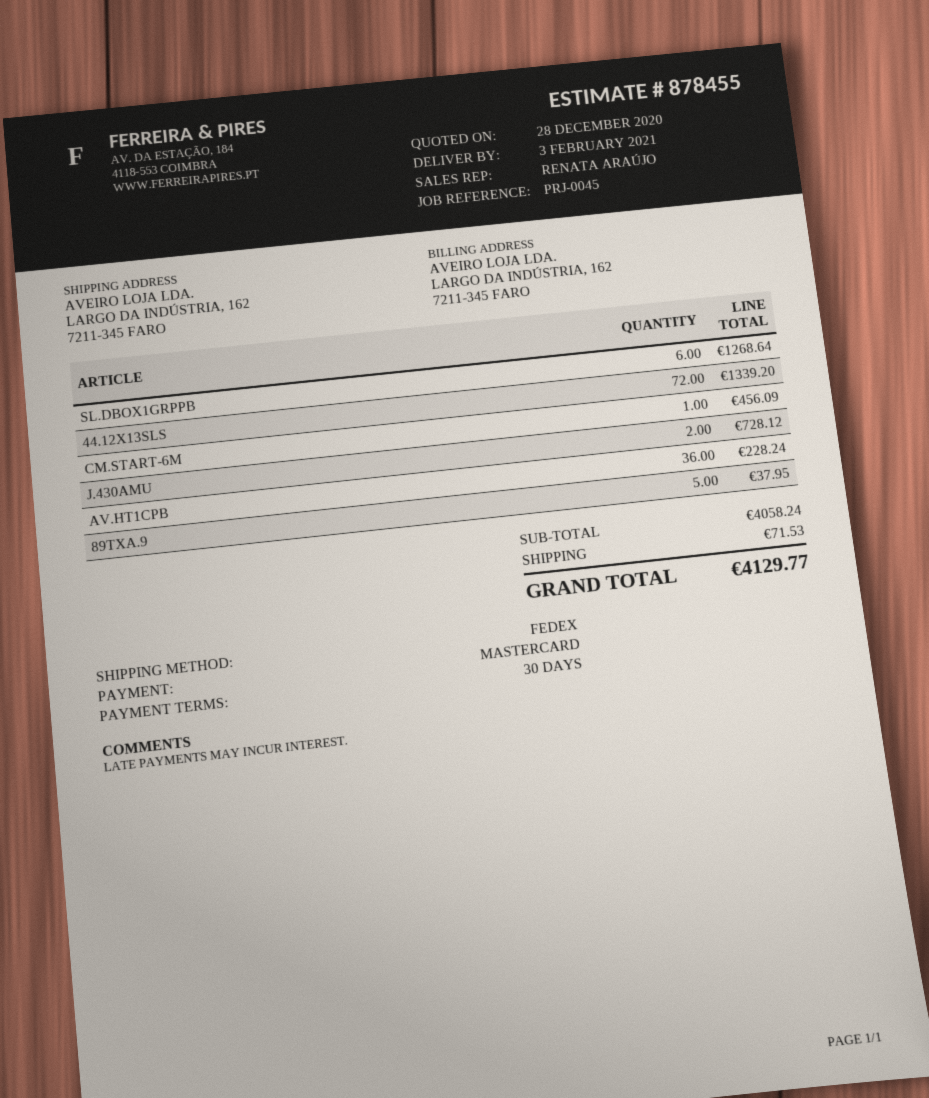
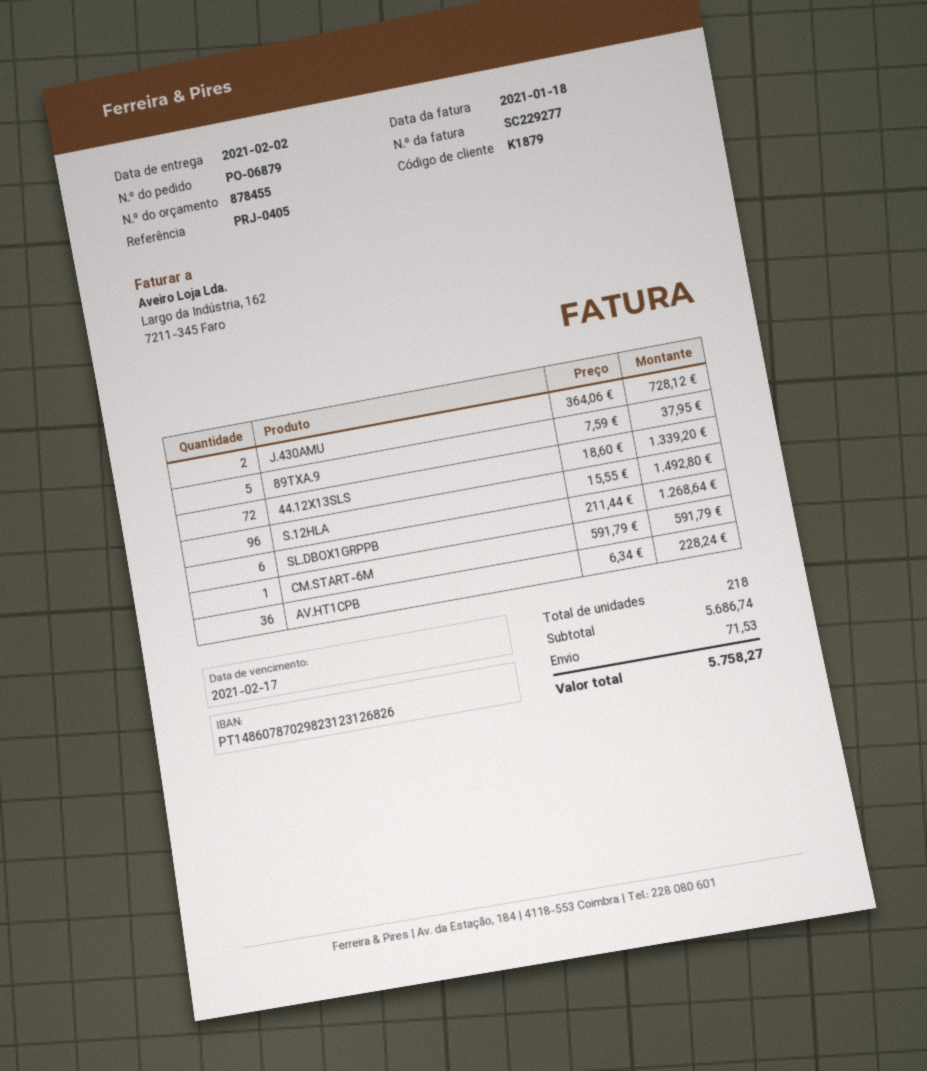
delivery date: 2021-02-03 -> 2021-02-02
reference: PRJ-0045 -> PRJ-0405
CM.START-6M: 1 for 456.09 -> 1 for 591.79
S.12HLA: none -> 96 for 1492.80
subtotal: 4058.24 -> 5686.74
total: 4129.77 -> 5758.27

